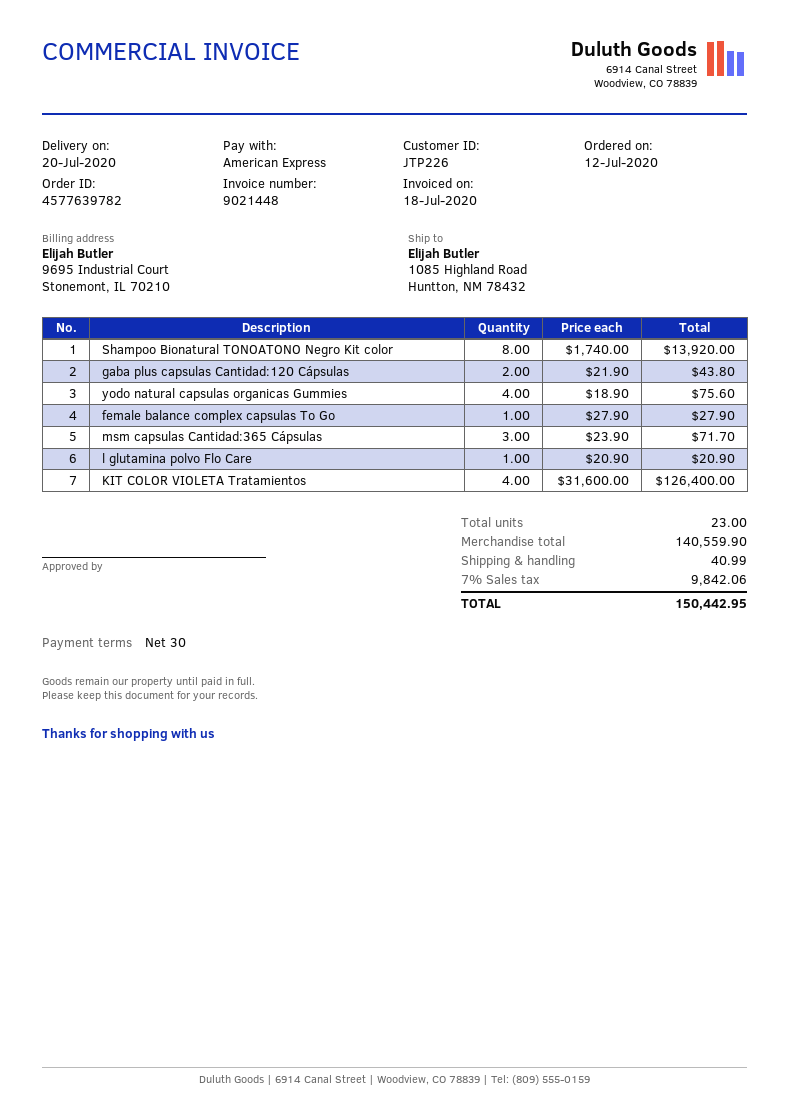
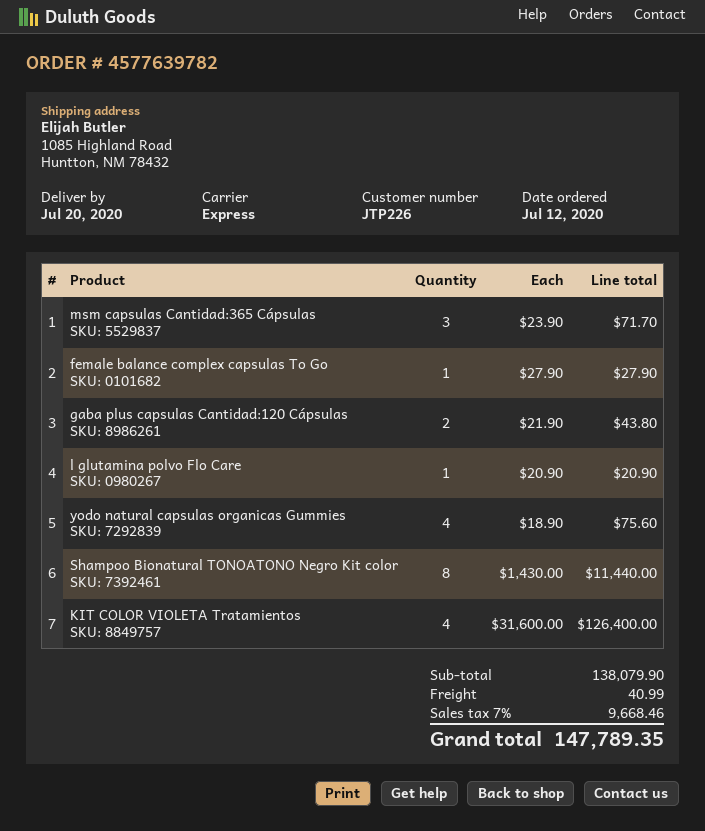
Shampoo Bionatural TONOATONO Negro Kit color: 8 x 1740.00 = 13920.00 -> 8 x 1430.00 = 11440.00
subtotal: 140559.90 -> 138079.90
tax: 7% = 9842.06 -> 7% = 9668.46
total: 150442.95 -> 147789.35

